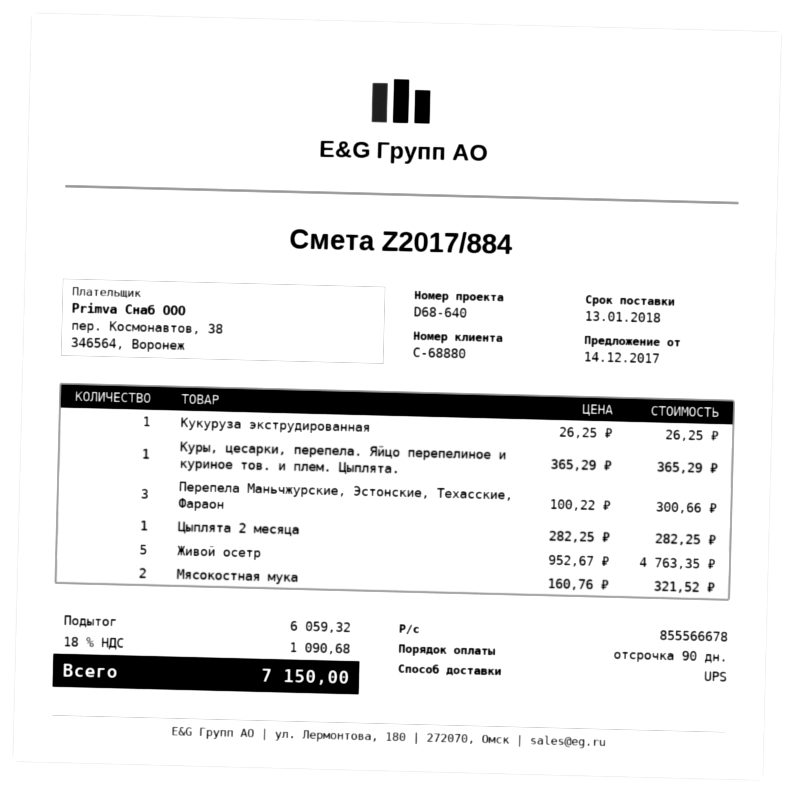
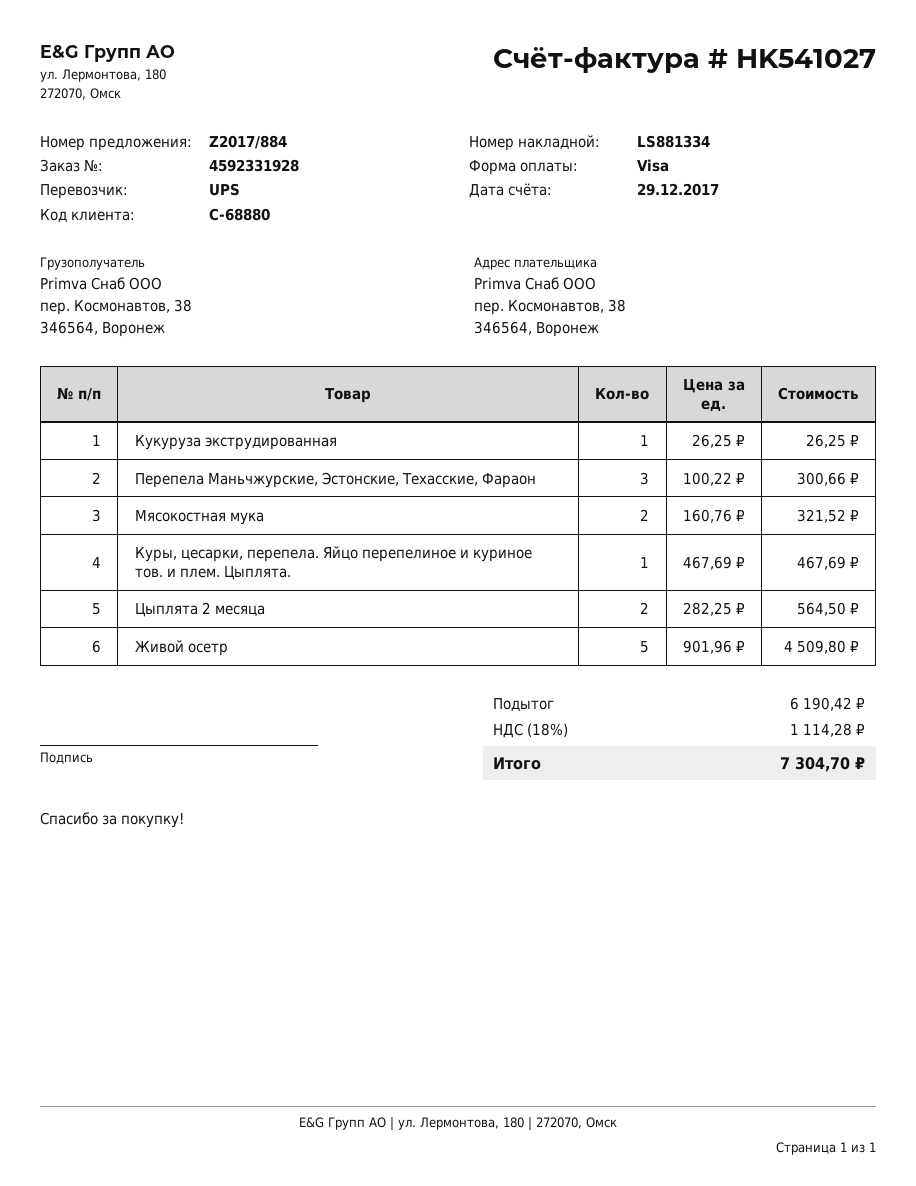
Куры, цесарки, перепела. Яйцо перепелиное и куриное тов. и плем. Цыплята.: 1 x 365.29 = 365.29 -> 1 x 467.69 = 467.69
Цыплята 2 месяца: 1 x 282.25 = 282.25 -> 2 x 282.25 = 564.50
Живой осетр: 5 x 952.67 = 4763.35 -> 5 x 901.96 = 4509.80
subtotal: 6059.32 -> 6190.42
tax: 18% = 1090.68 -> 18% = 1114.28
total: 7150.00 -> 7304.70

